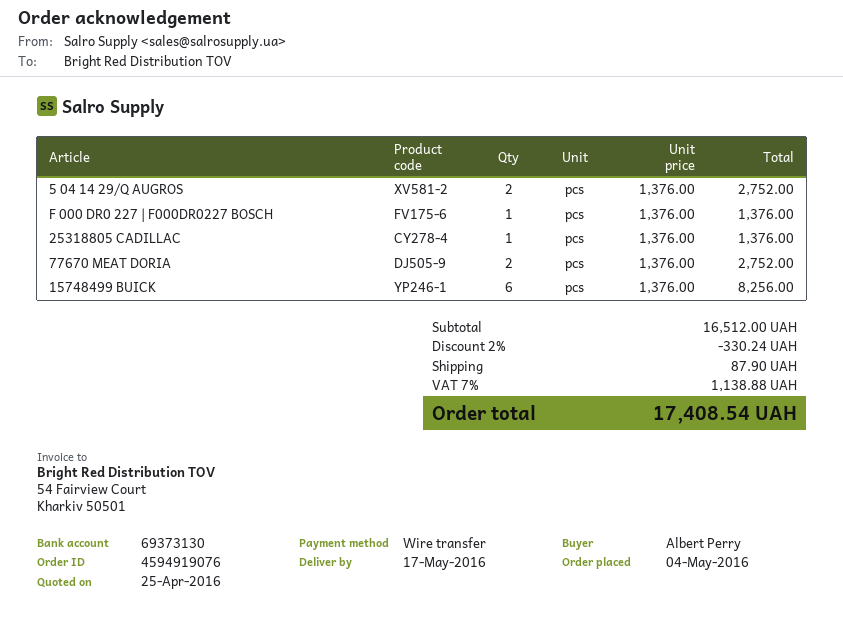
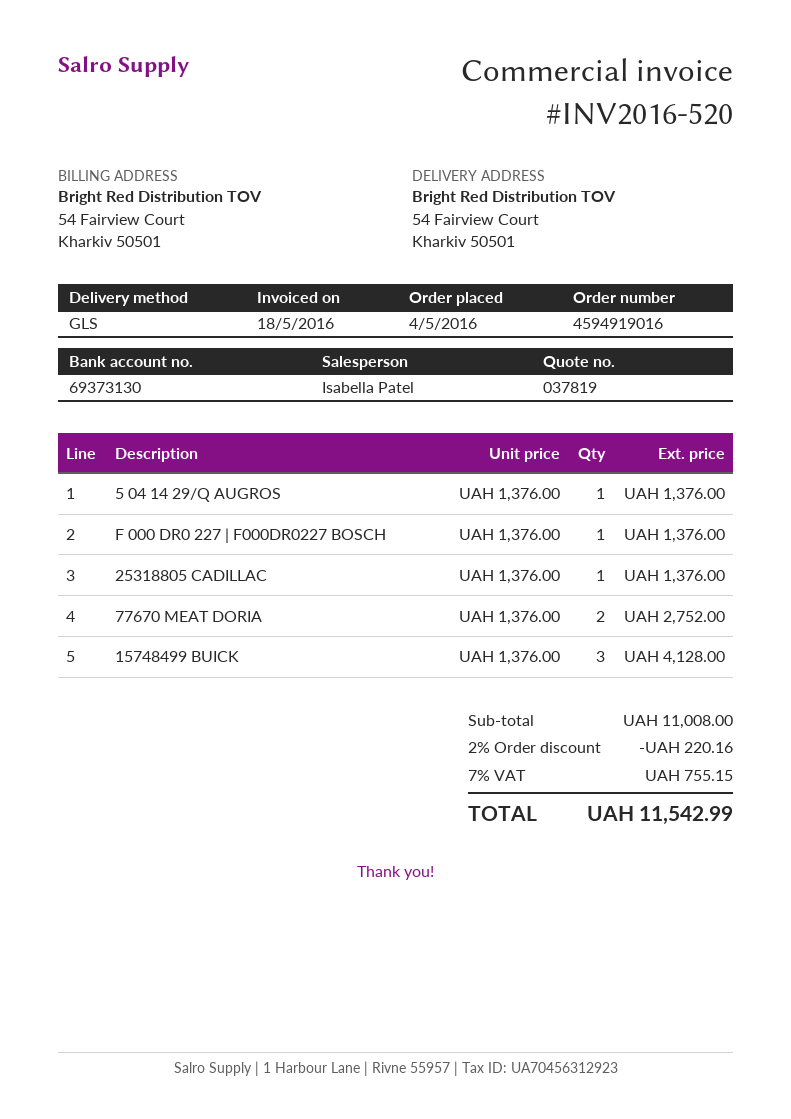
order number: 4594919076 -> 4594919016
5 04 14 29/Q AUGROS: 2 x 1376.00 = 2752.00 -> 1 x 1376.00 = 1376.00
15748499 BUICK: 6 x 1376.00 = 8256.00 -> 3 x 1376.00 = 4128.00
subtotal: 16512.00 -> 11008.00
discount: 2% = 330.24 -> 2% = 220.16
shipping: 87.90 -> none
tax: 7% = 1138.88 -> 7% = 755.15
total: 17408.54 -> 11542.99

